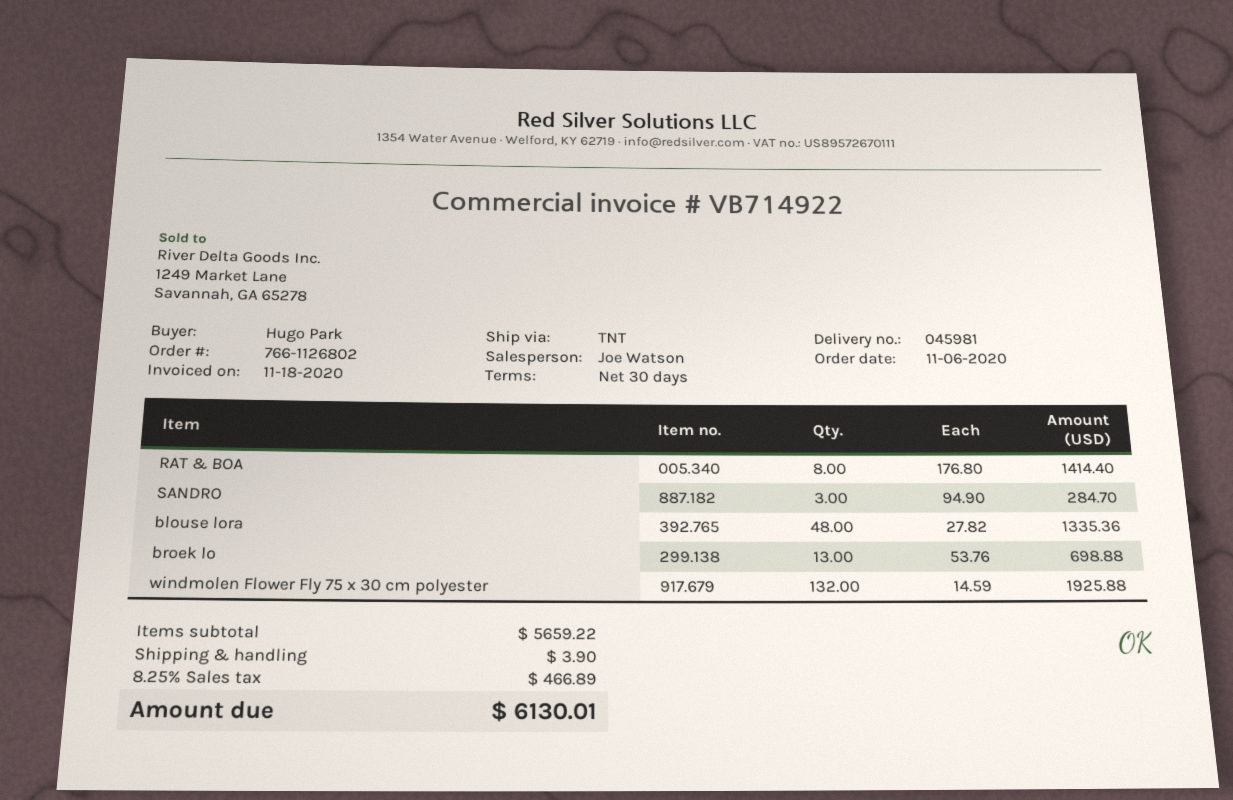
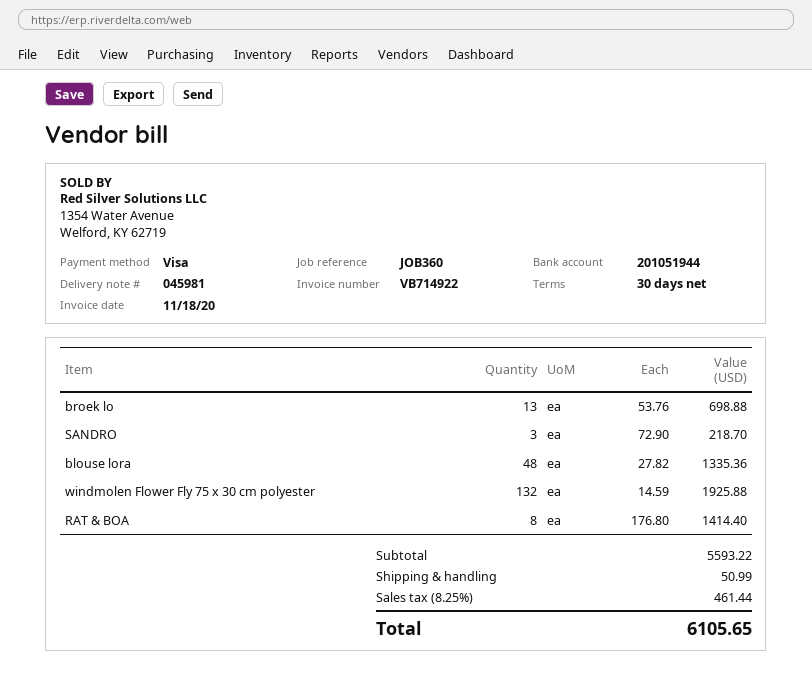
SANDRO: 3 x 94.90 = 284.70 -> 3 x 72.90 = 218.70
subtotal: 5659.22 -> 5593.22
shipping: 3.90 -> 50.99
tax: 8.25% = 466.89 -> 8.25% = 461.44
total: 6130.01 -> 6105.65

